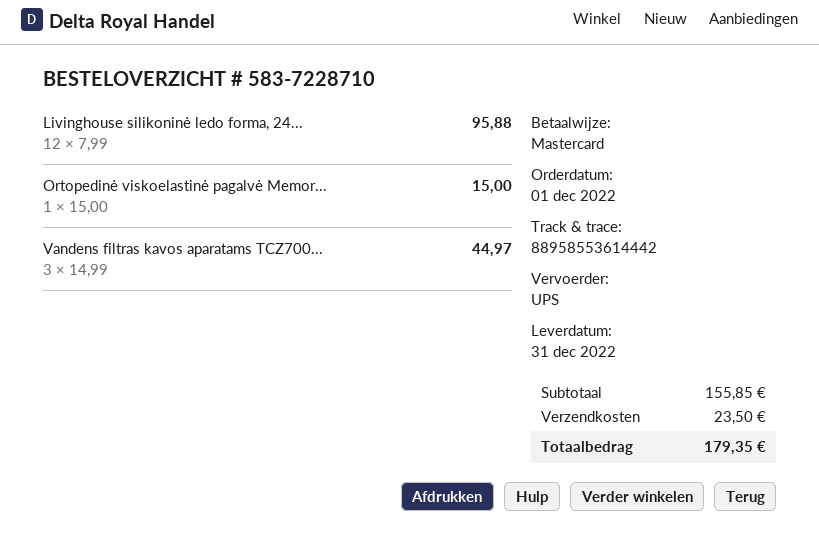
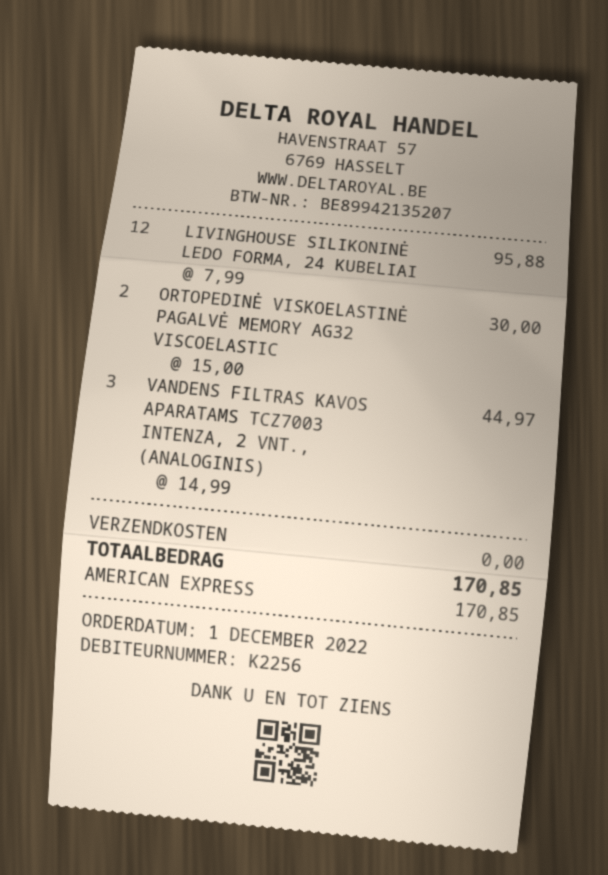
payment method: Mastercard -> American Express
Ortopedinė viskoelastinė pagalvė Memor...: 1 x 15.00 = 15.00 -> 2 x 15.00 = 30.00
shipping: 23.50 -> 0.00
total: 179.35 -> 170.85

